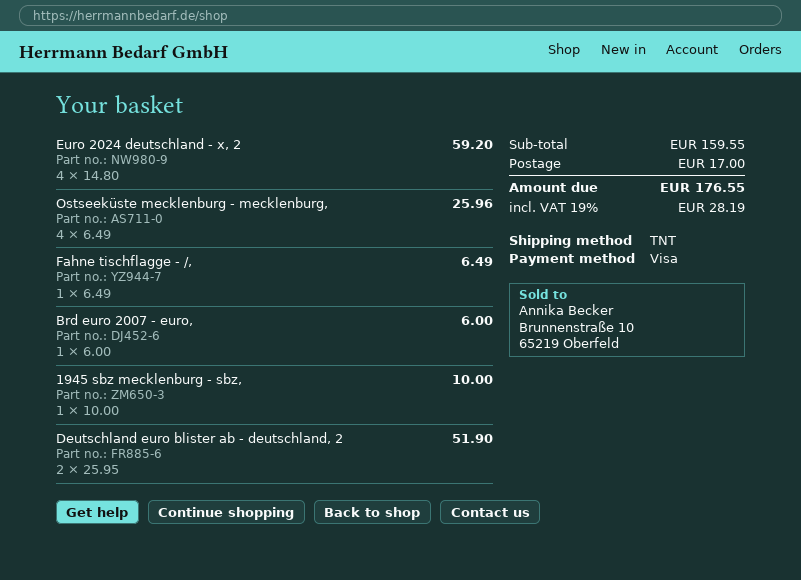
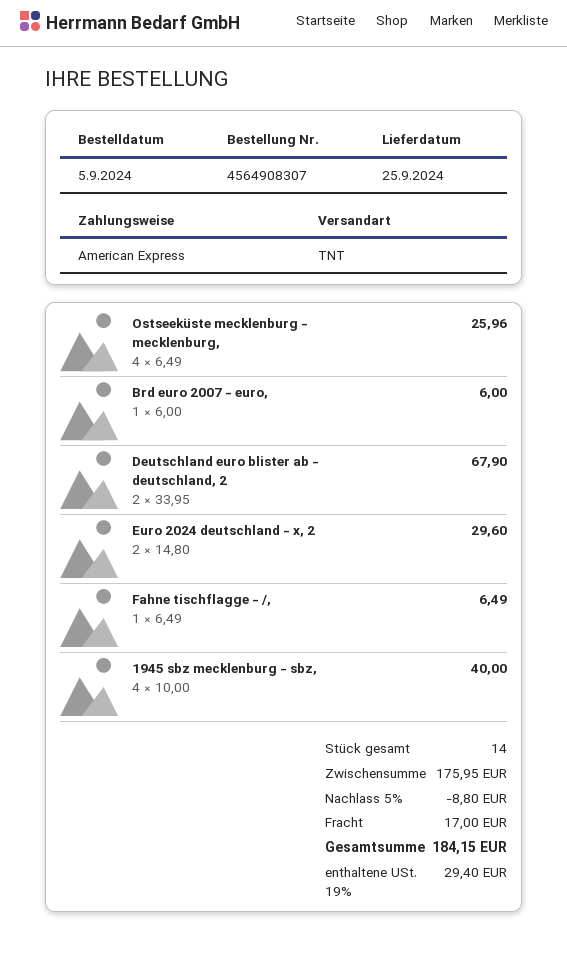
payment method: Visa -> American Express
Euro 2024 deutschland - x, 2: 4 x 14.80 = 59.20 -> 2 x 14.80 = 29.60
1945 sbz mecklenburg - sbz,: 1 x 10.00 = 10.00 -> 4 x 10.00 = 40.00
Deutschland euro blister ab - deutschland, 2: 2 x 25.95 = 51.90 -> 2 x 33.95 = 67.90
subtotal: 159.55 -> 175.95
discount: none -> 5% = 8.80
tax: 19% = 28.19 -> 19% = 29.40
total: 176.55 -> 184.15

